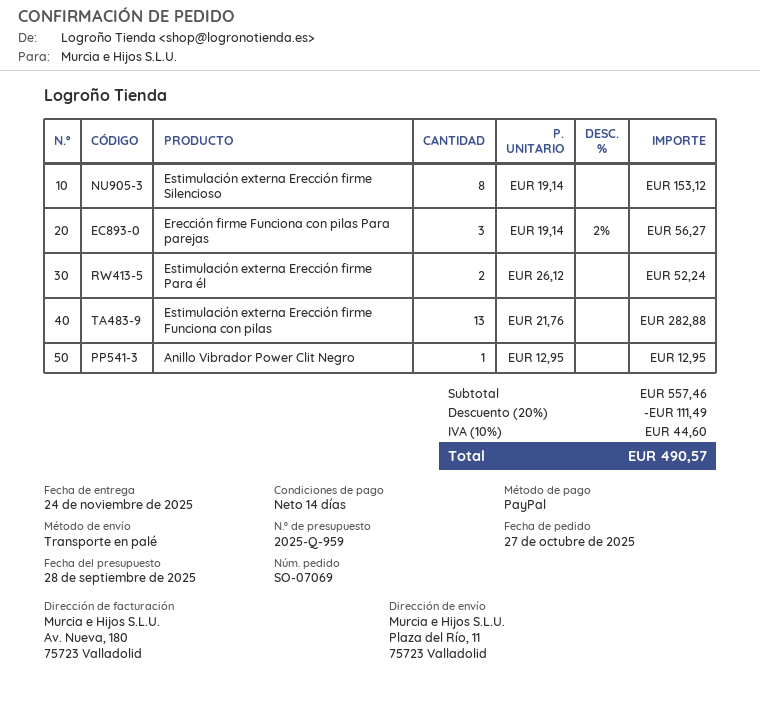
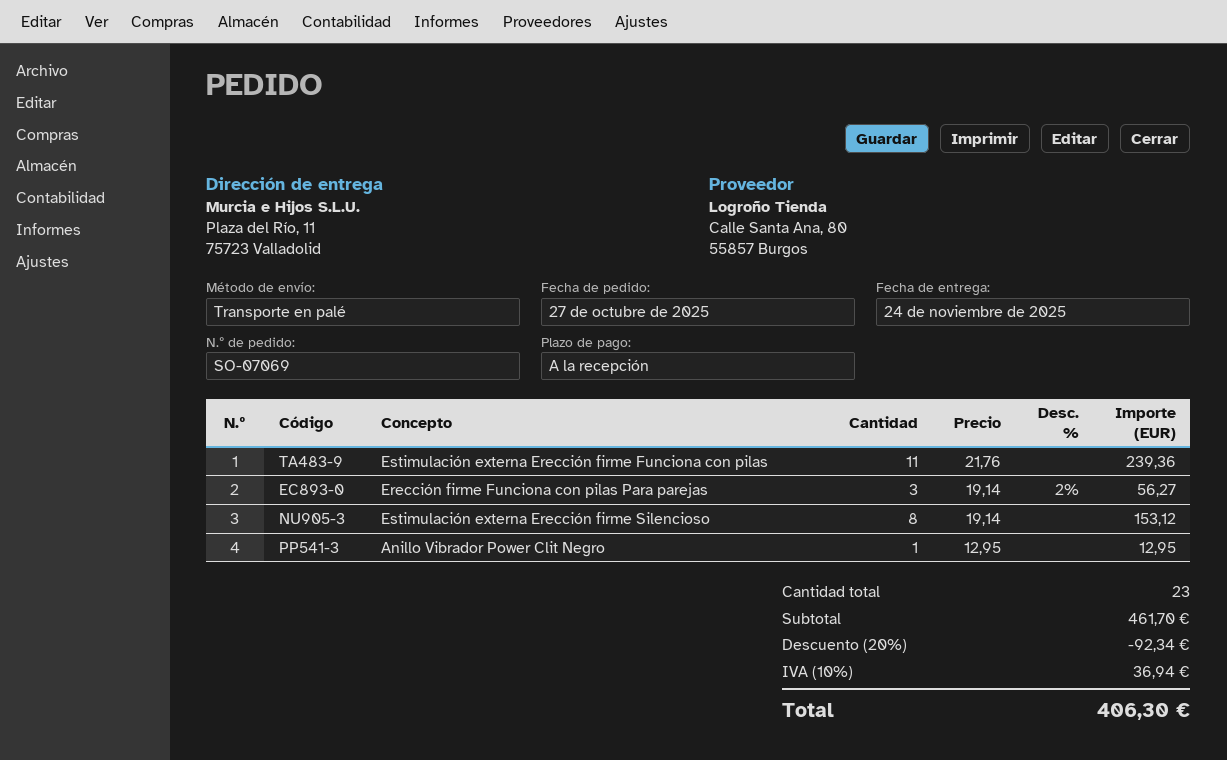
payment terms: 14 days -> on receipt
Estimulación externa Erección firme Para él: 2 x 26.12 = 52.24 -> none
Estimulación externa Erección firme Funciona con pilas: 13 x 21.76 = 282.88 -> 11 x 21.76 = 239.36
subtotal: 557.46 -> 461.70
discount: 20% = 111.49 -> 20% = 92.34
tax: 10% = 44.60 -> 10% = 36.94
total: 490.57 -> 406.30

